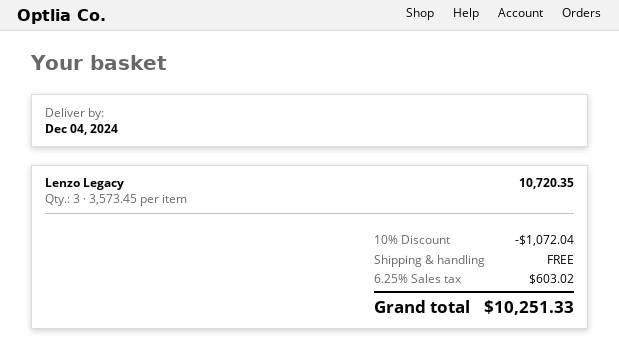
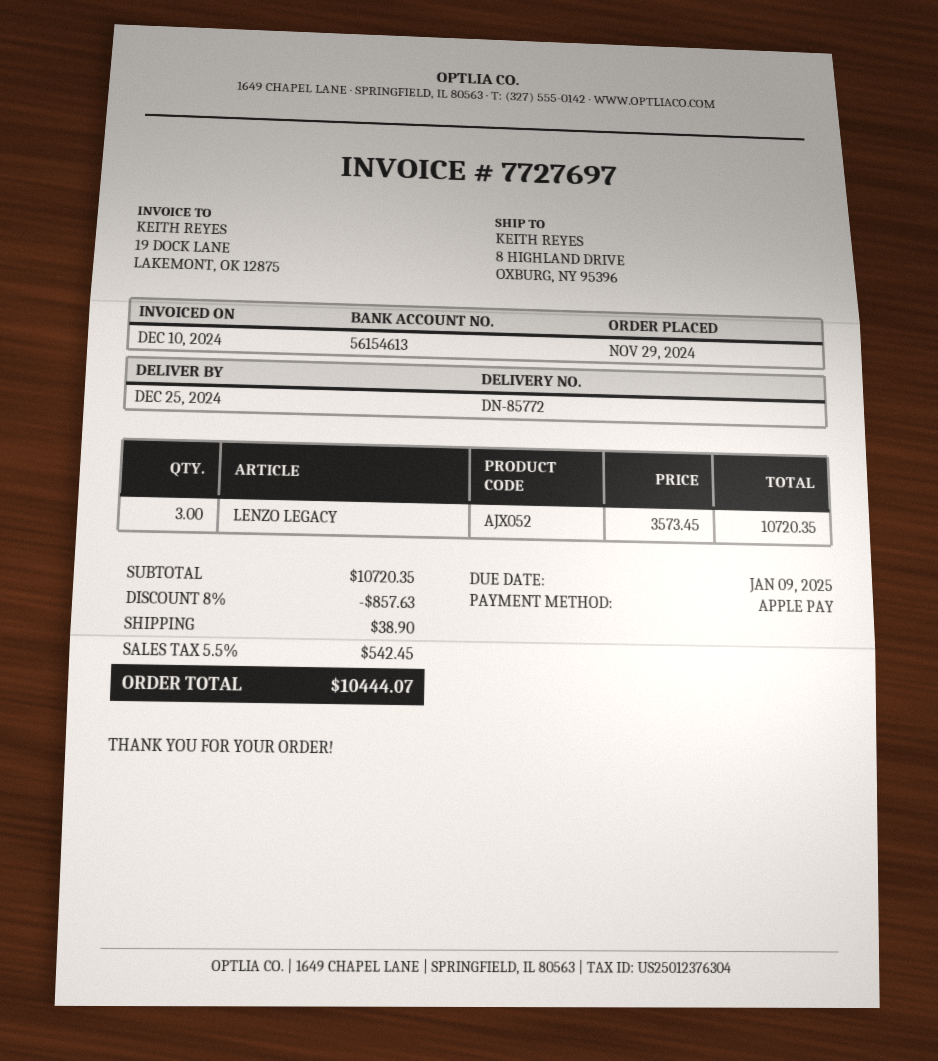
delivery date: 2024-12-04 -> 2024-12-25
discount: 10% = 1072.04 -> 8% = 857.63
shipping: 0.00 -> 38.90
tax: 6.25% = 603.02 -> 5.5% = 542.45
total: 10251.33 -> 10444.07

